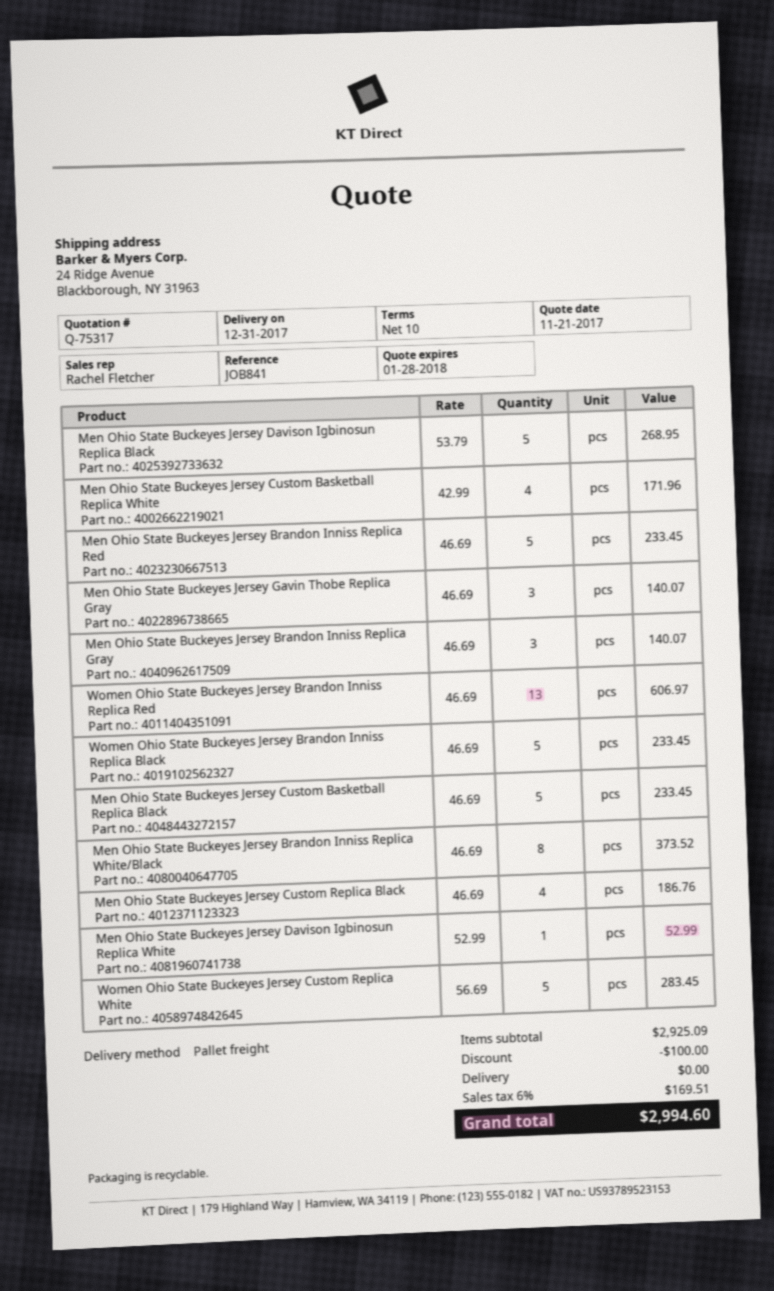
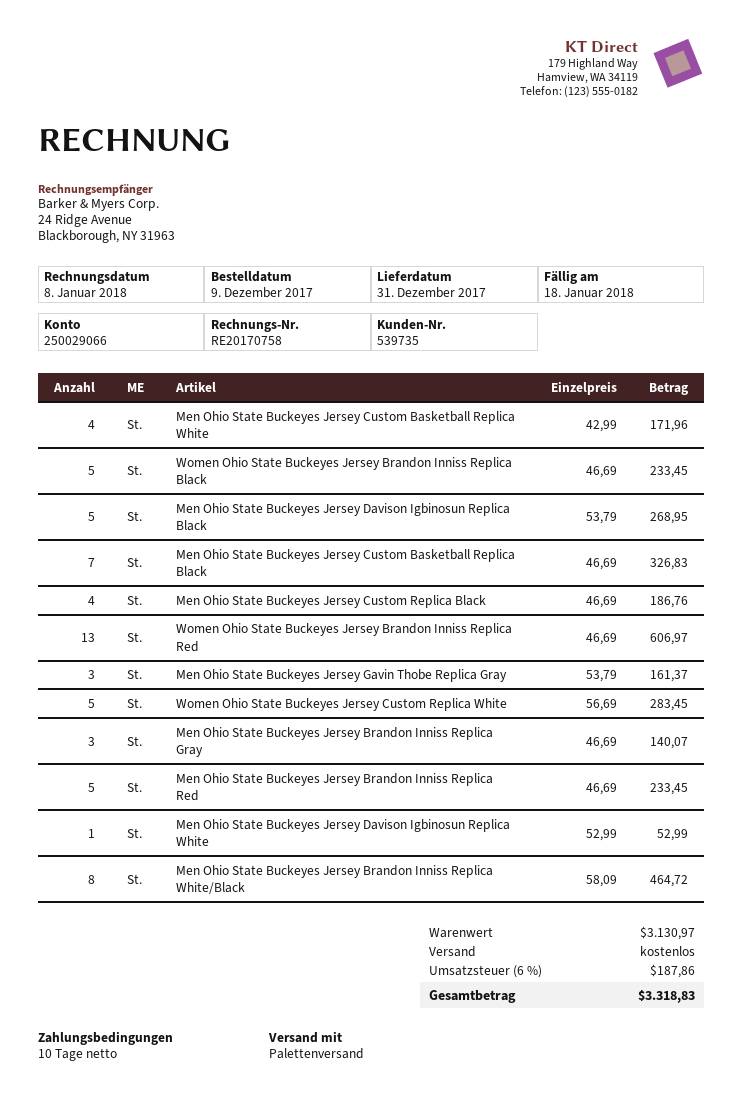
Men Ohio State Buckeyes Jersey Gavin Thobe Replica Gray: 3 x 46.69 = 140.07 -> 3 x 53.79 = 161.37
Men Ohio State Buckeyes Jersey Custom Basketball Replica Black: 5 x 46.69 = 233.45 -> 7 x 46.69 = 326.83
Men Ohio State Buckeyes Jersey Brandon Inniss Replica White/Black: 8 x 46.69 = 373.52 -> 8 x 58.09 = 464.72
subtotal: 2925.09 -> 3130.97
discount: 100.00 -> none
tax: 6% = 169.51 -> 6% = 187.86
total: 2994.60 -> 3318.83

